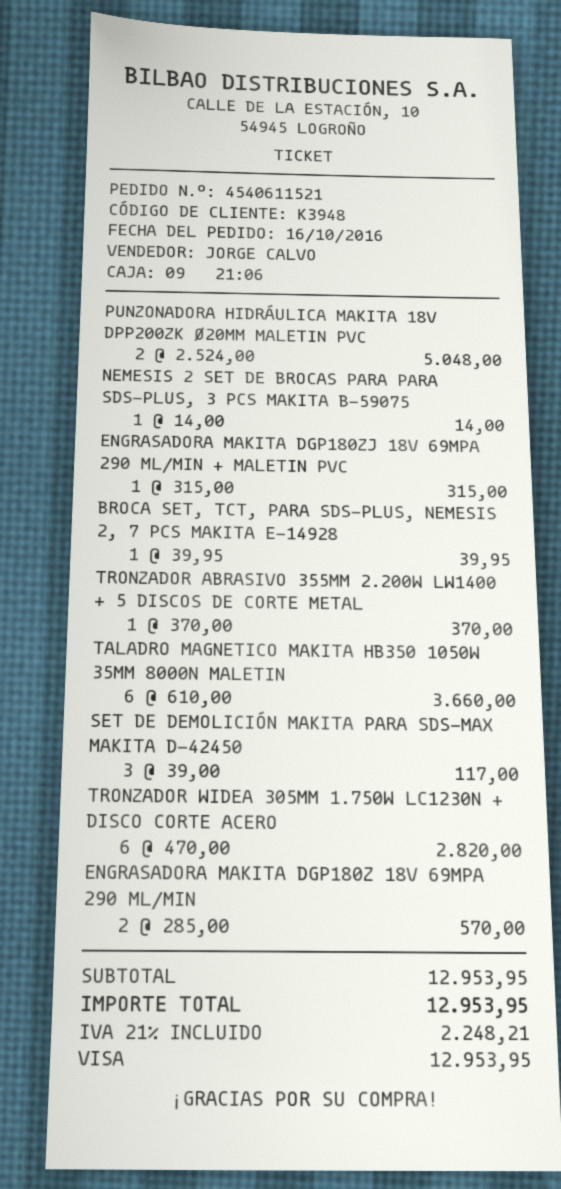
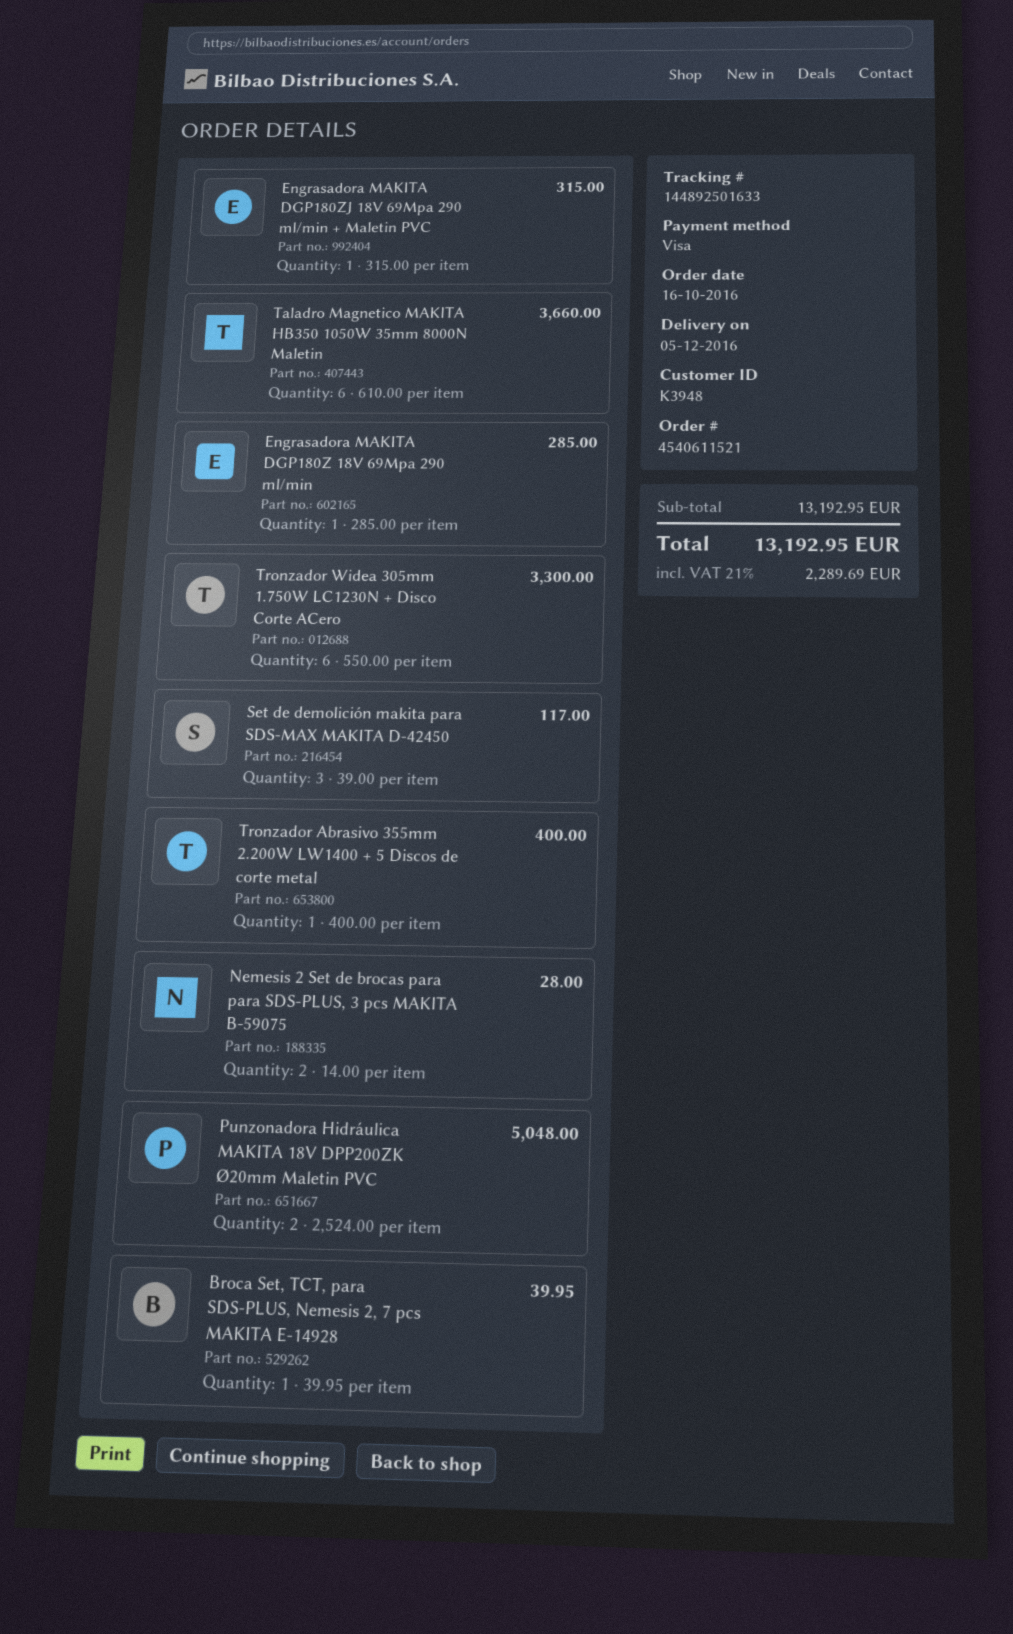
NEMESIS 2 SET DE BROCAS PARA PARA SDS-PLUS, 3 PCS MAKITA B-59075: 1 x 14.00 = 14.00 -> 2 x 14.00 = 28.00
TRONZADOR ABRASIVO 355MM 2.200W LW1400 + 5 DISCOS DE CORTE METAL: 1 x 370.00 = 370.00 -> 1 x 400.00 = 400.00
TRONZADOR WIDEA 305MM 1.750W LC1230N + DISCO CORTE ACERO: 6 x 470.00 = 2820.00 -> 6 x 550.00 = 3300.00
ENGRASADORA MAKITA DGP180Z 18V 69MPA 290 ML/MIN: 2 x 285.00 = 570.00 -> 1 x 285.00 = 285.00
subtotal: 12953.95 -> 13192.95
tax: 21% = 2248.21 -> 21% = 2289.69
total: 12953.95 -> 13192.95

